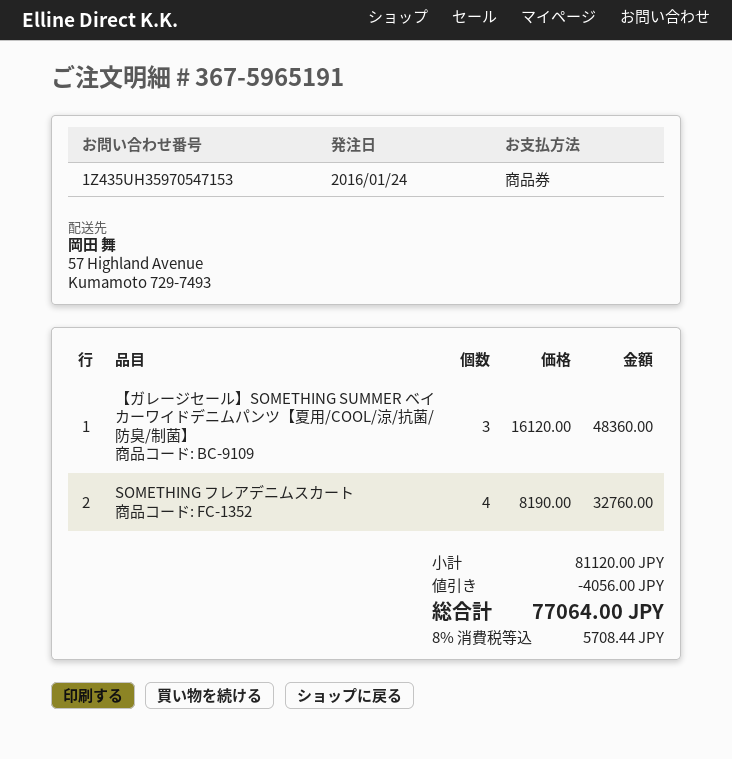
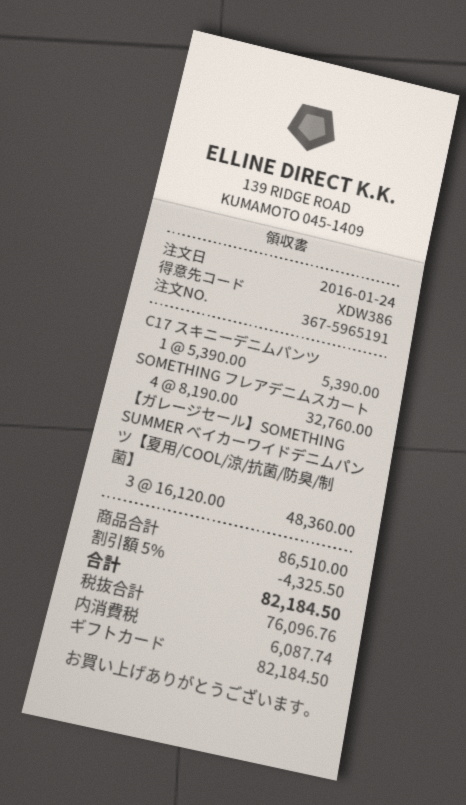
C17 スキニーデニムパンツ: none -> 1 x 5390.00 = 5390.00
subtotal: 81120.00 -> 86510.00
discount: 4056.00 -> 4325.50
tax: 5708.44 -> 6087.74
total: 77064.00 -> 82184.50

